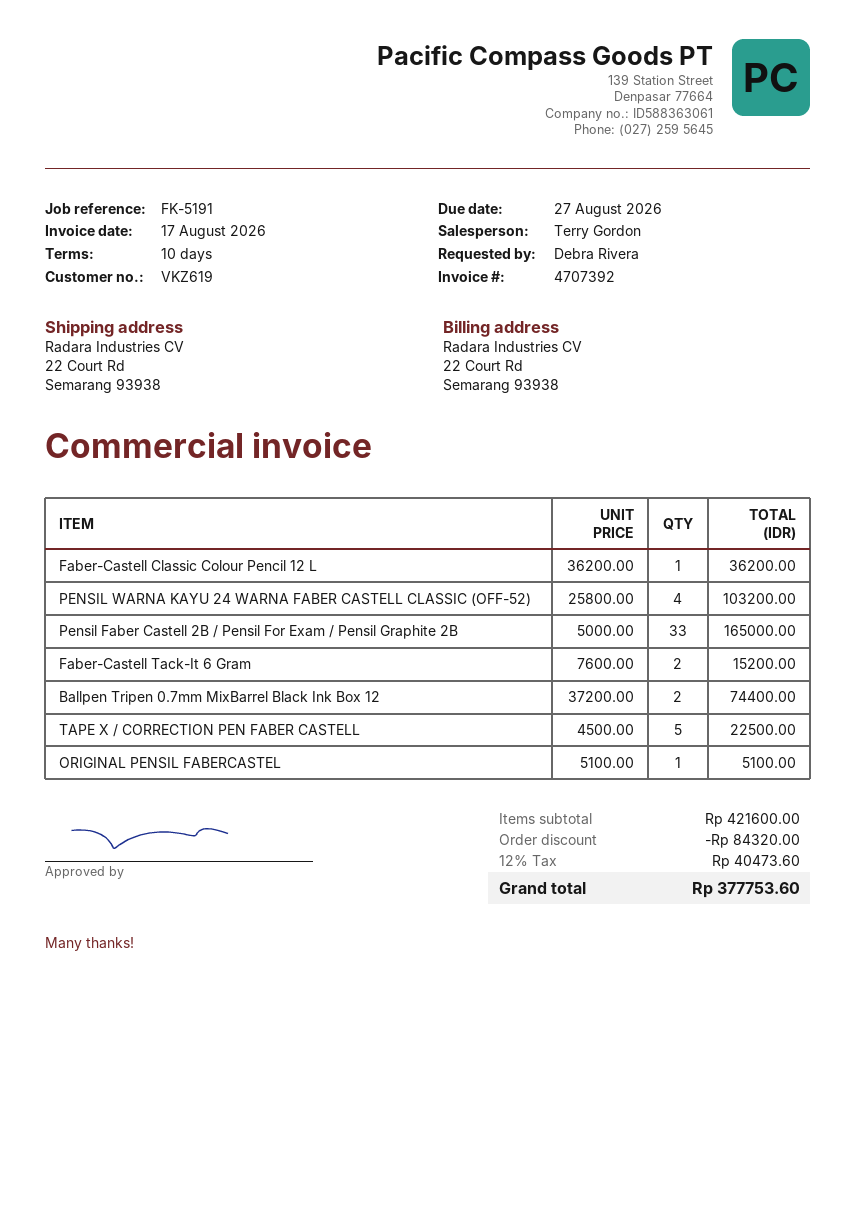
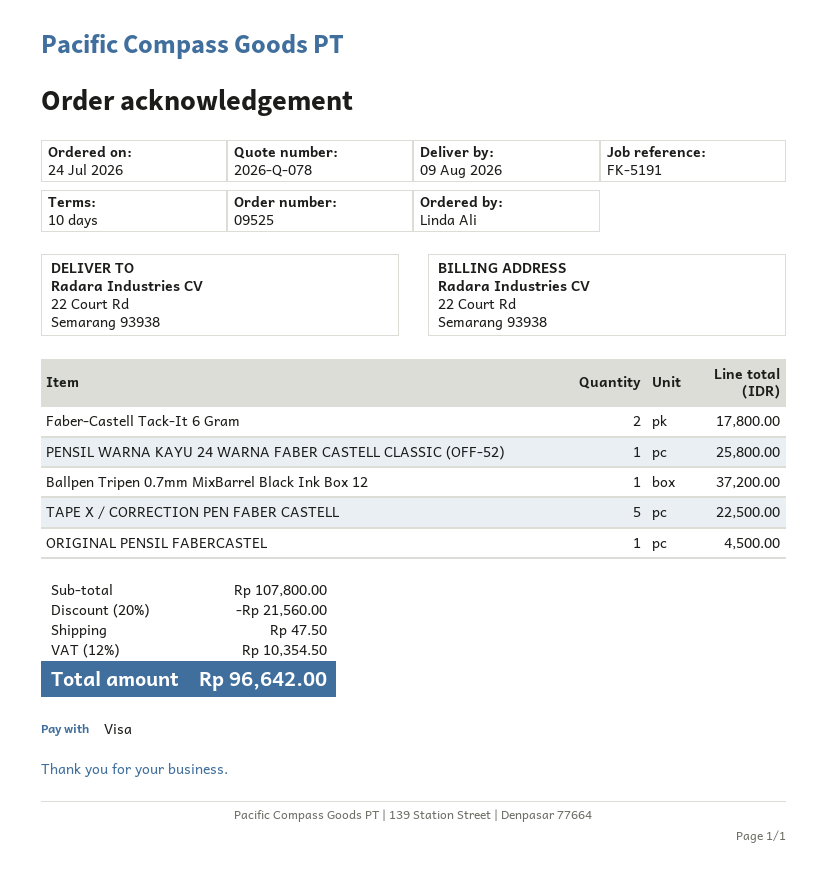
ordered by: Debra Rivera -> Linda Ali
Faber-Castell Classic Colour Pencil 12 L: 1 for 36200.00 -> none
PENSIL WARNA KAYU 24 WARNA FABER CASTELL CLASSIC (OFF-52): 4 for 103200.00 -> 1 for 25800.00
Pensil Faber Castell 2B / Pensil For Exam / Pensil Graphite 2B: 33 for 165000.00 -> none
Faber-Castell Tack-It 6 Gram: 2 for 15200.00 -> 2 for 17800.00
Ballpen Tripen 0.7mm MixBarrel Black Ink Box 12: 2 for 74400.00 -> 1 for 37200.00
ORIGINAL PENSIL FABERCASTEL: 1 for 5100.00 -> 1 for 4500.00
subtotal: 421600.00 -> 107800.00
discount: 84320.00 -> 21560.00
shipping: none -> 47.50
tax: 12% = 40473.60 -> 12% = 10354.50
total: 377753.60 -> 96642.00

